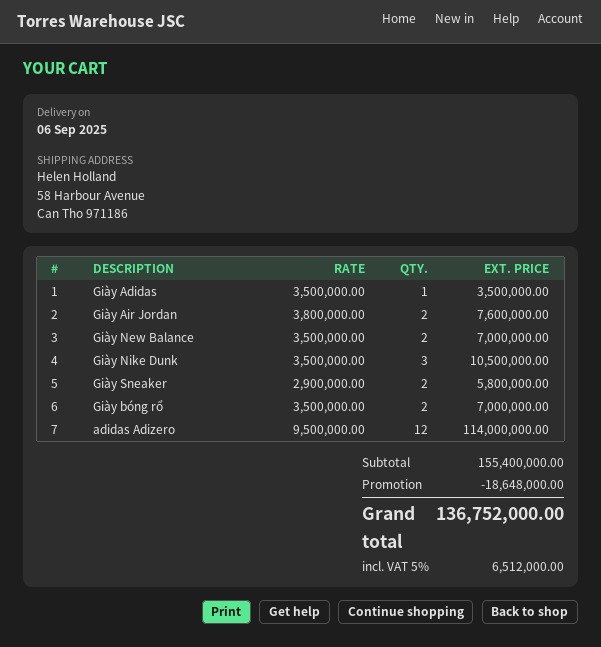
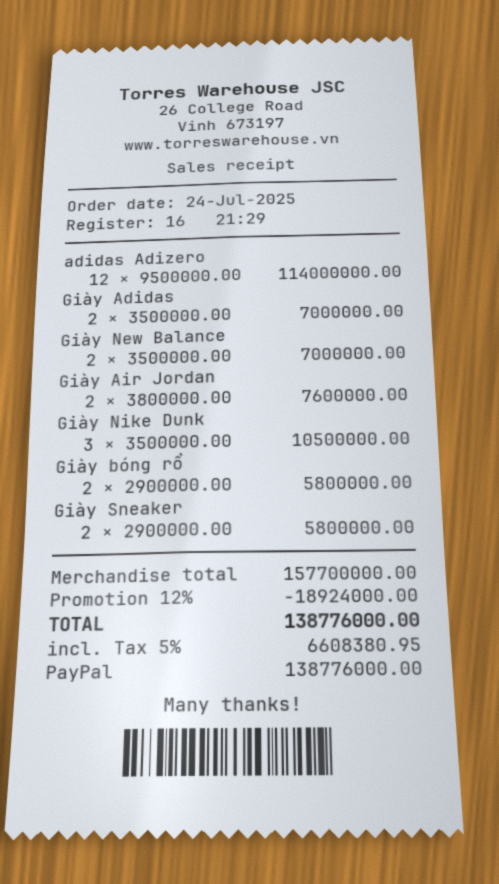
Giày Adidas: 1 x 3500000.00 = 3500000.00 -> 2 x 3500000.00 = 7000000.00
Giày bóng rổ: 2 x 3500000.00 = 7000000.00 -> 2 x 2900000.00 = 5800000.00
subtotal: 155400000.00 -> 157700000.00
discount: 18648000.00 -> 18924000.00
tax: 5% = 6512000.00 -> 5% = 6608380.95
total: 136752000.00 -> 138776000.00

